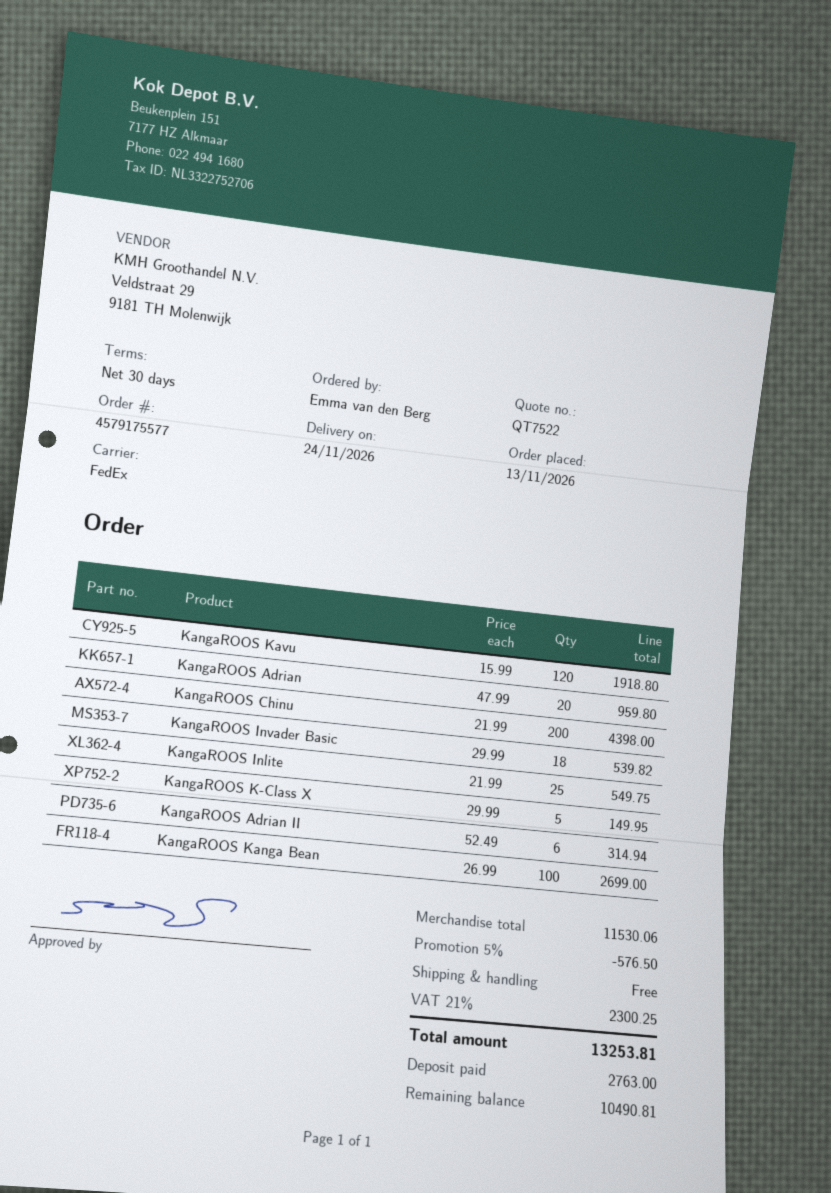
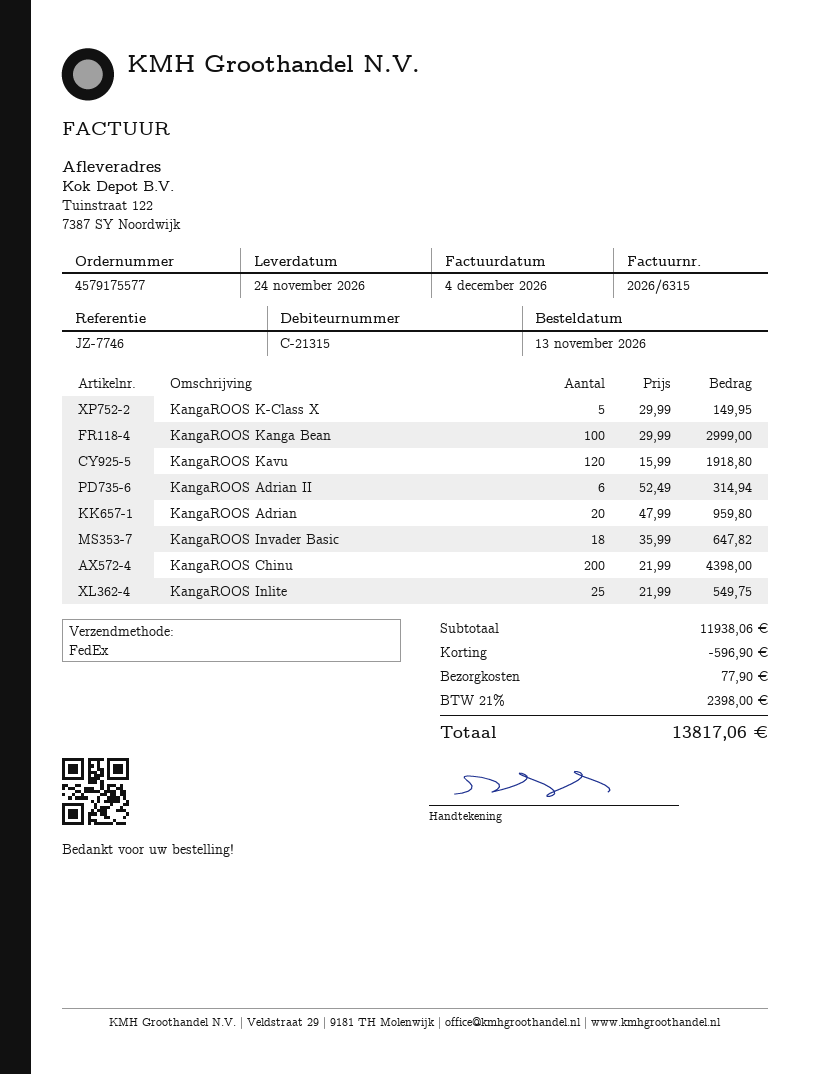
KangaROOS Invader Basic: 18 x 29.99 = 539.82 -> 18 x 35.99 = 647.82
KangaROOS Kanga Bean: 100 x 26.99 = 2699.00 -> 100 x 29.99 = 2999.00
subtotal: 11530.06 -> 11938.06
discount: 576.50 -> 596.90
shipping: 0.00 -> 77.90
tax: 21% = 2300.25 -> 21% = 2398.00
total: 13253.81 -> 13817.06

